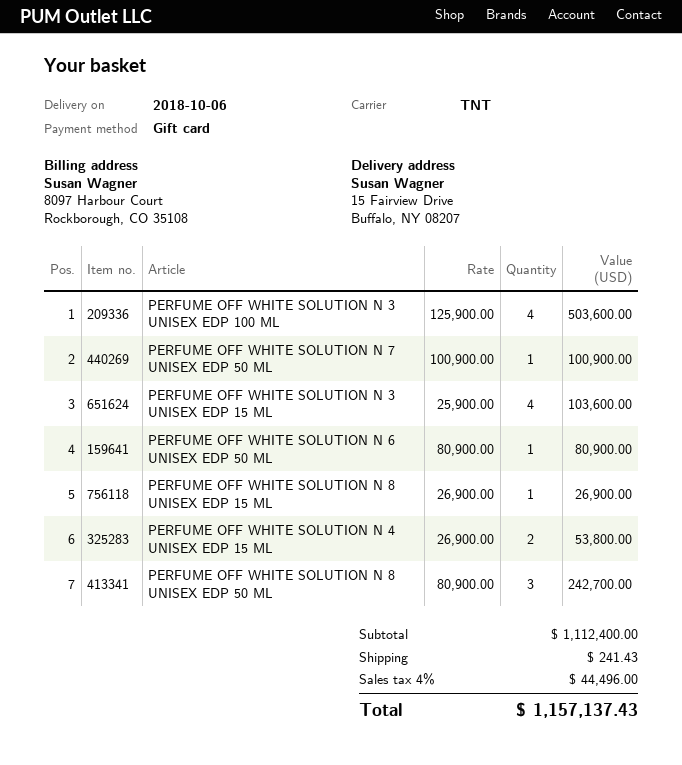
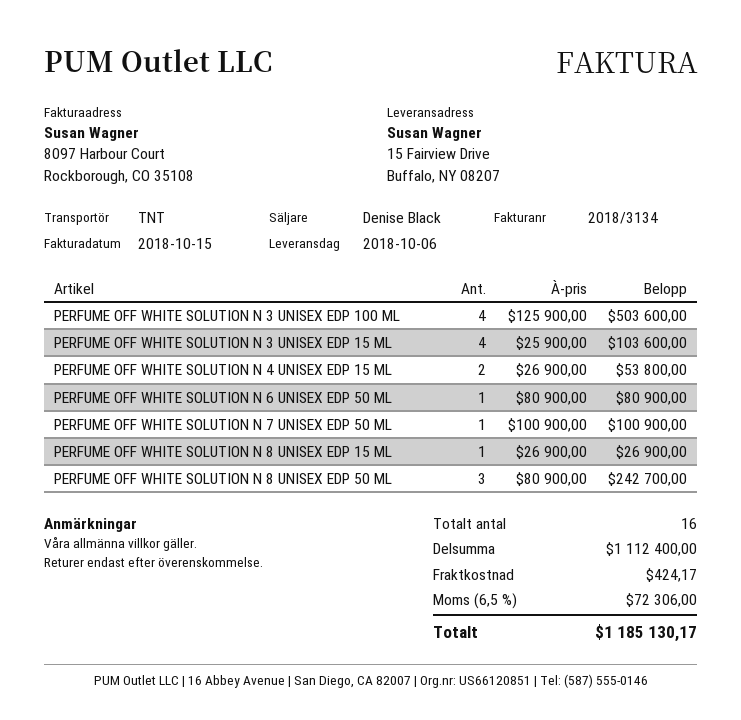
shipping: 241.43 -> 424.17
tax: 4% = 44496.00 -> 6.5% = 72306.00
total: 1157137.43 -> 1185130.17

